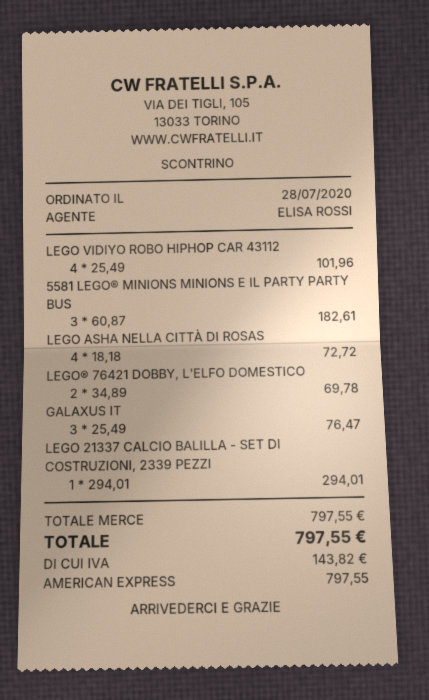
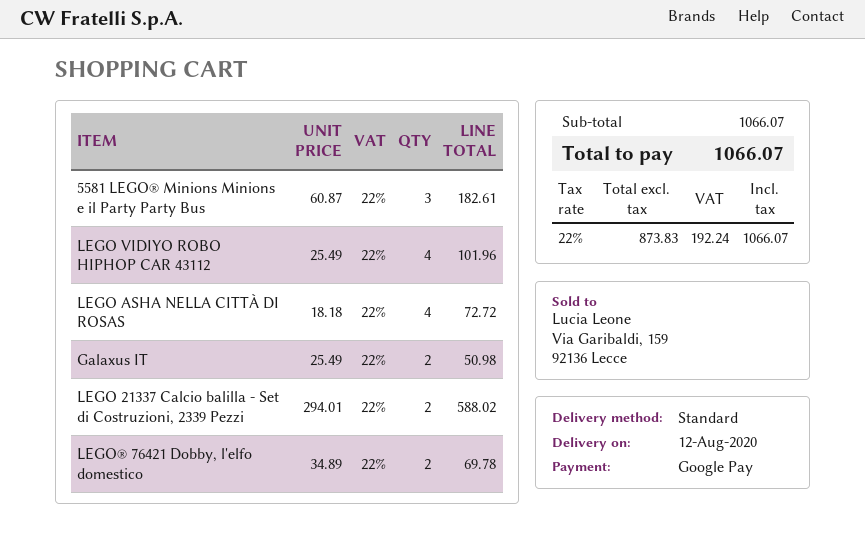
payment method: American Express -> Google Pay
GALAXUS IT: 3 x 25.49 = 76.47 -> 2 x 25.49 = 50.98
LEGO 21337 CALCIO BALILLA - SET DI COSTRUZIONI, 2339 PEZZI: 1 x 294.01 = 294.01 -> 2 x 294.01 = 588.02
subtotal: 797.55 -> 1066.07
tax: 143.82 -> 192.24
total: 797.55 -> 1066.07

